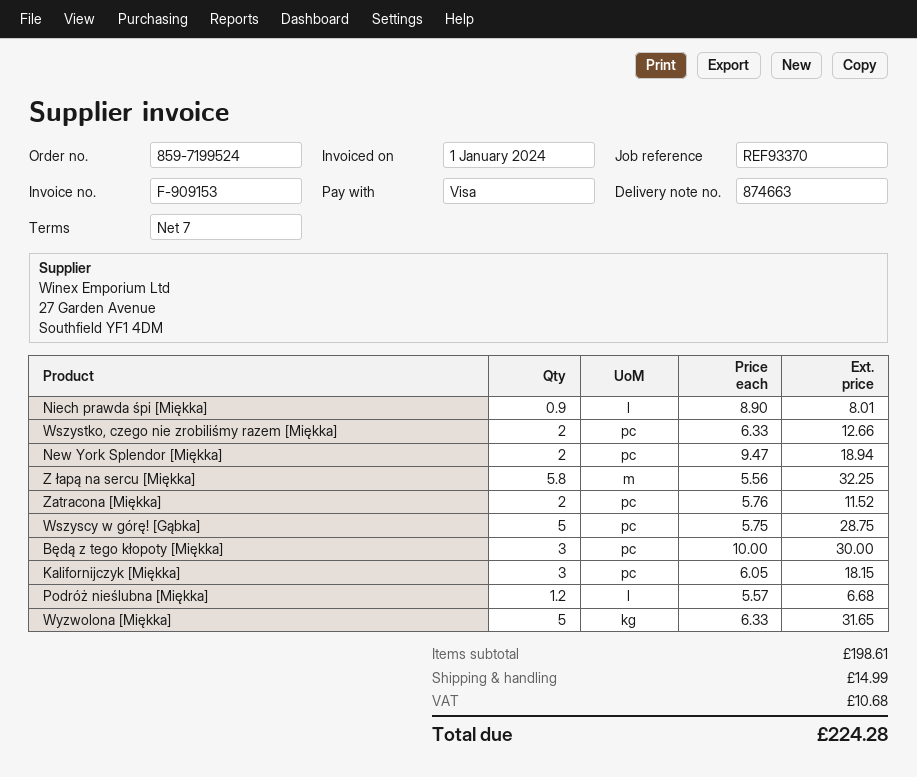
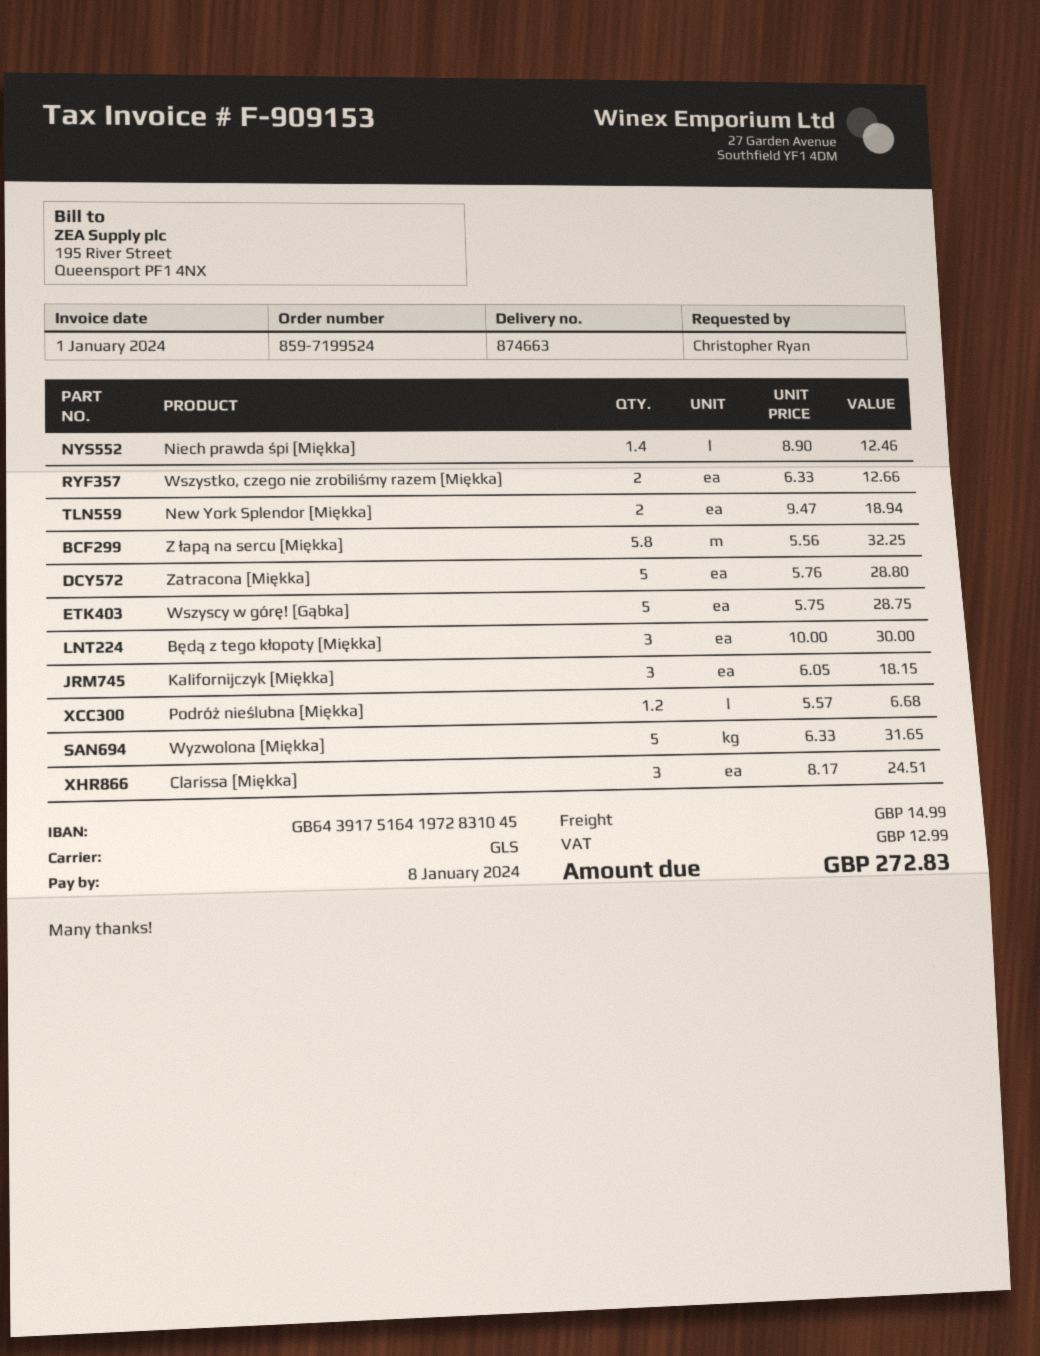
Niech prawda śpi [Miękka]: 0.9 x 8.90 = 8.01 -> 1.4 x 8.90 = 12.46
Zatracona [Miękka]: 2 x 5.76 = 11.52 -> 5 x 5.76 = 28.80
Clarissa [Miękka]: none -> 3 x 8.17 = 24.51
tax: 10.68 -> 12.99
total: 224.28 -> 272.83

